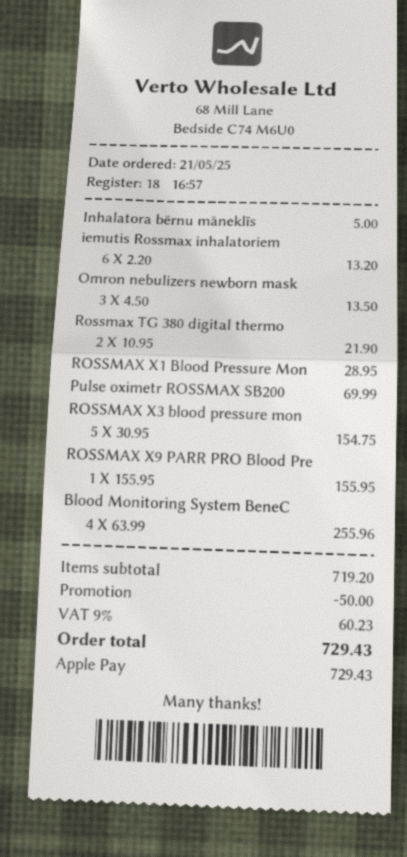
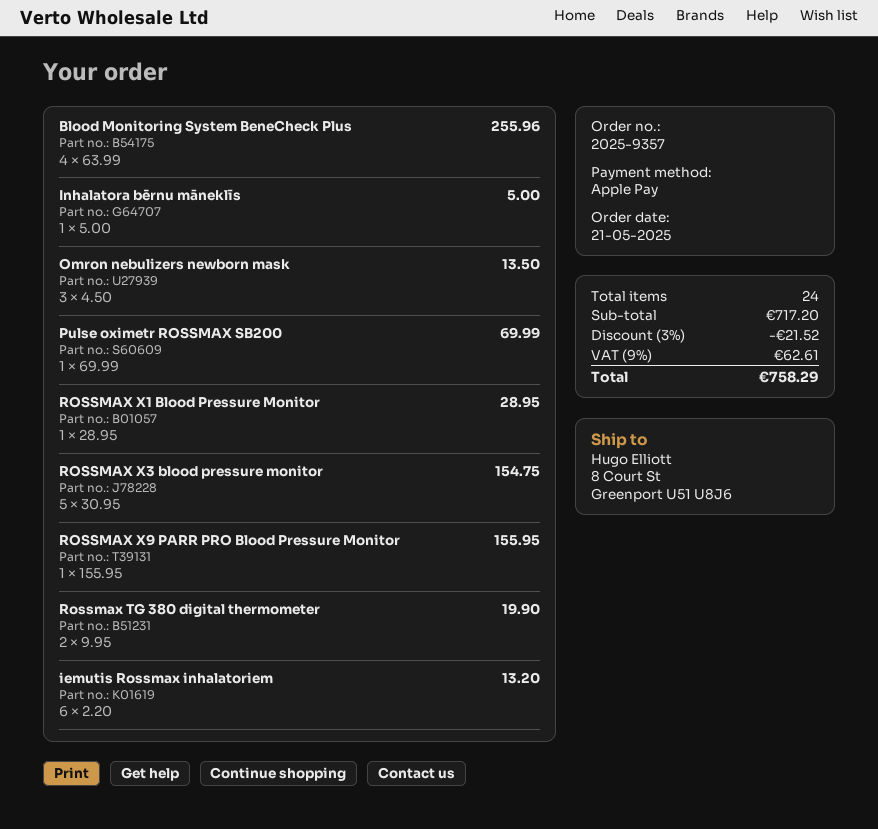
Rossmax TG 380 digital thermo: 2 x 10.95 = 21.90 -> 2 x 9.95 = 19.90
subtotal: 719.20 -> 717.20
discount: 50.00 -> 21.52
tax: 9% = 60.23 -> 9% = 62.61
total: 729.43 -> 758.29

